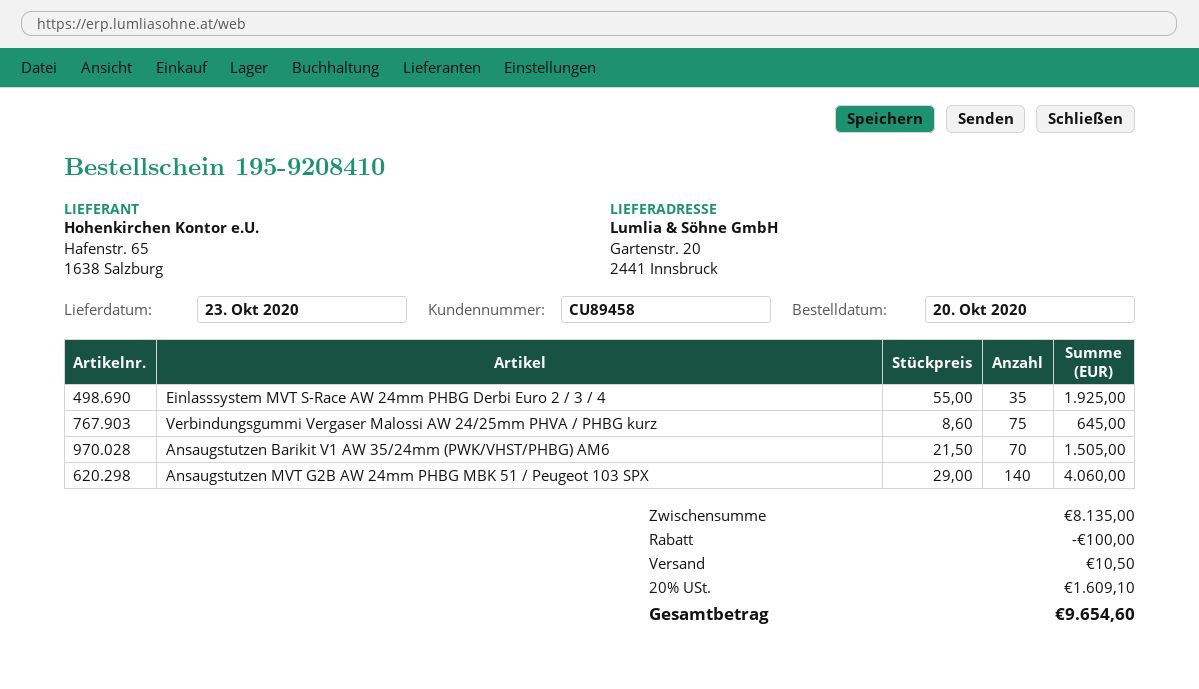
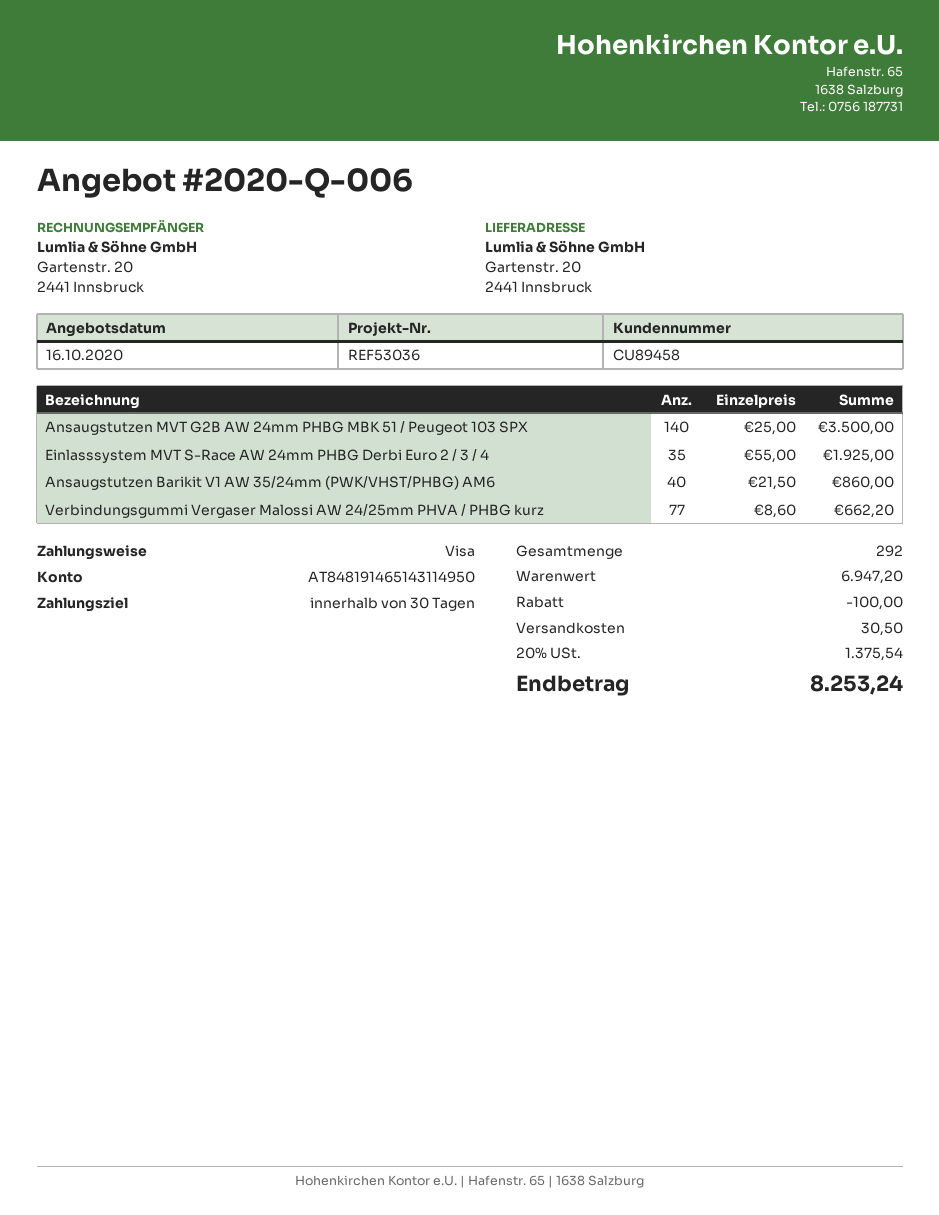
Verbindungsgummi Vergaser Malossi AW 24/25mm PHVA / PHBG kurz: 75 x 8.60 = 645.00 -> 77 x 8.60 = 662.20
Ansaugstutzen Barikit V1 AW 35/24mm (PWK/VHST/PHBG) AM6: 70 x 21.50 = 1505.00 -> 40 x 21.50 = 860.00
Ansaugstutzen MVT G2B AW 24mm PHBG MBK 51 / Peugeot 103 SPX: 140 x 29.00 = 4060.00 -> 140 x 25.00 = 3500.00
subtotal: 8135.00 -> 6947.20
shipping: 10.50 -> 30.50
tax: 20% = 1609.10 -> 20% = 1375.54
total: 9654.60 -> 8253.24

